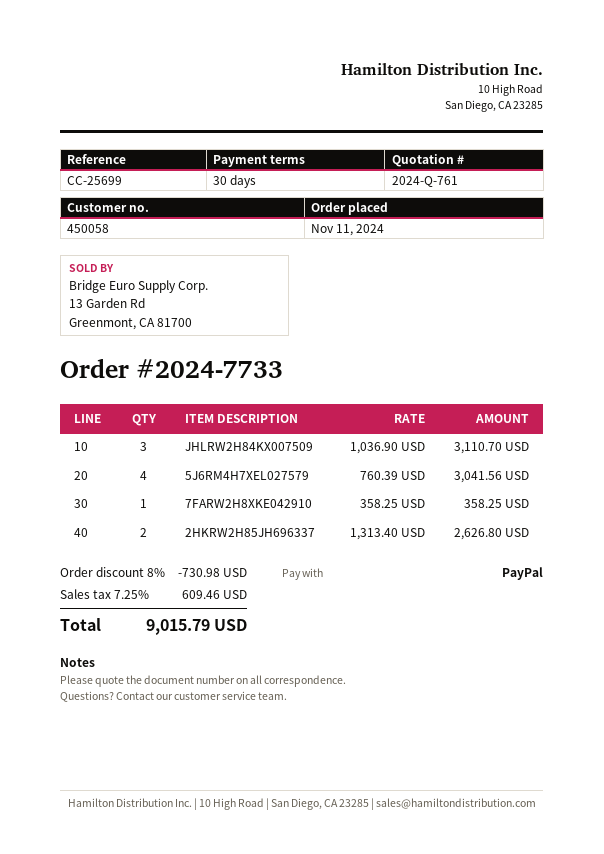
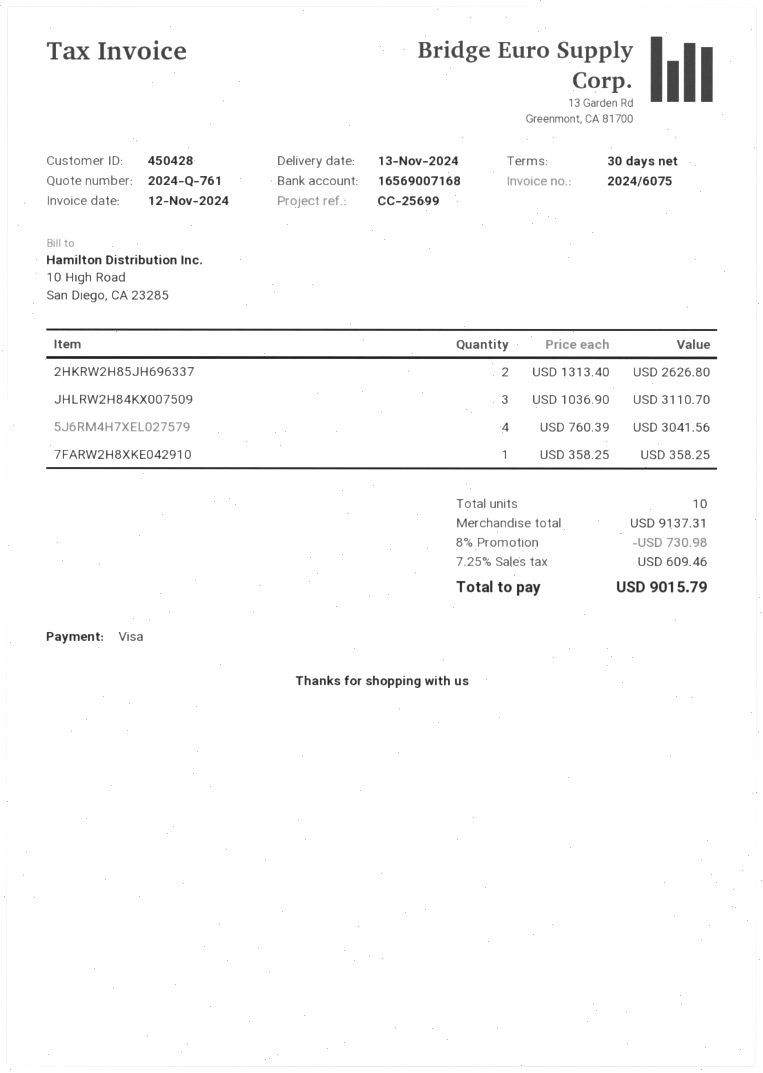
customer number: 450058 -> 450428
payment method: PayPal -> Visa

